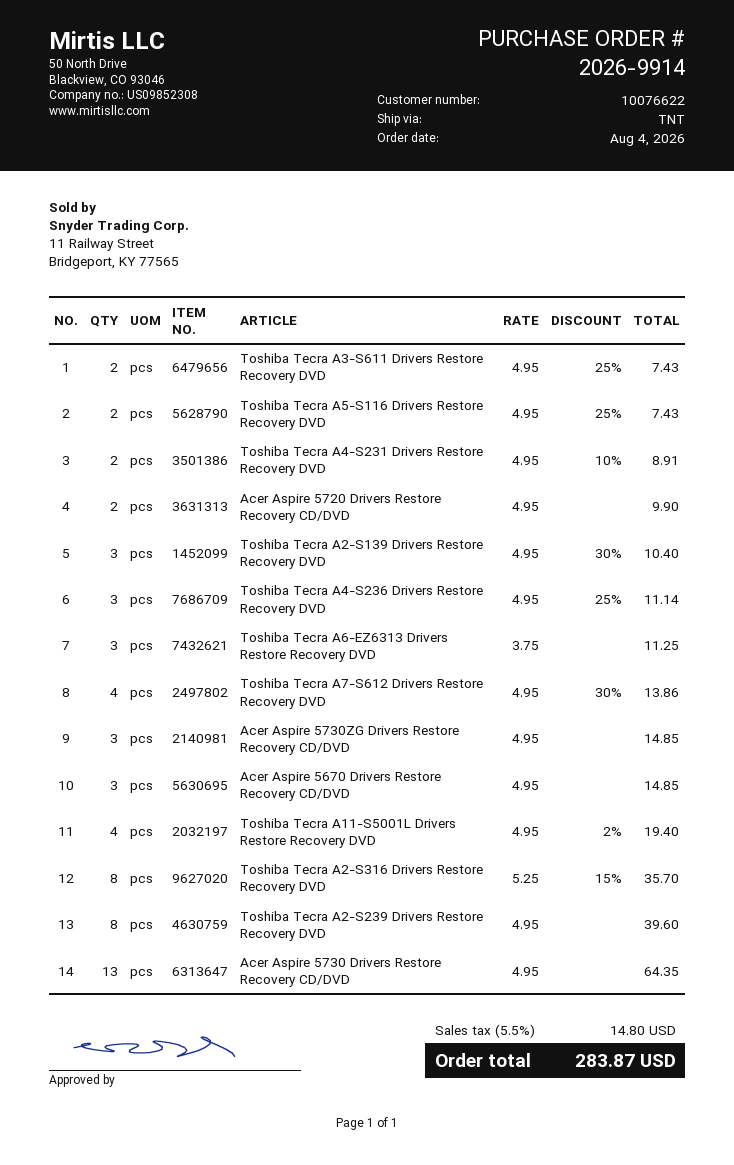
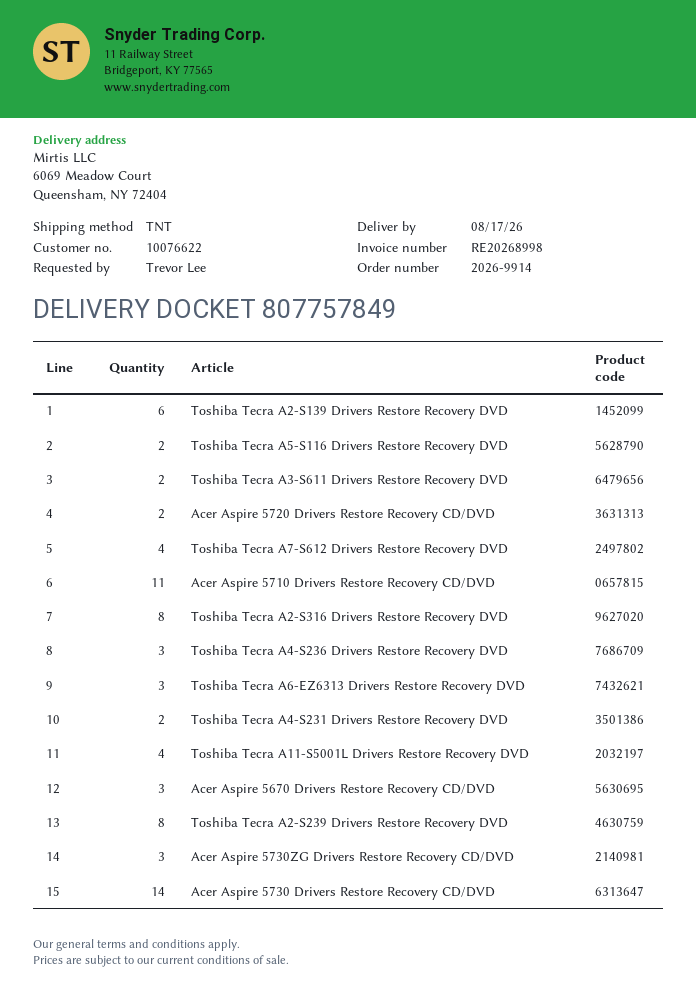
Toshiba Tecra A2-S139 Drivers Restore Recovery DVD: 3 -> 6
Acer Aspire 5730 Drivers Restore Recovery CD/DVD: 13 -> 14
Acer Aspire 5710 Drivers Restore Recovery CD/DVD: none -> 11

